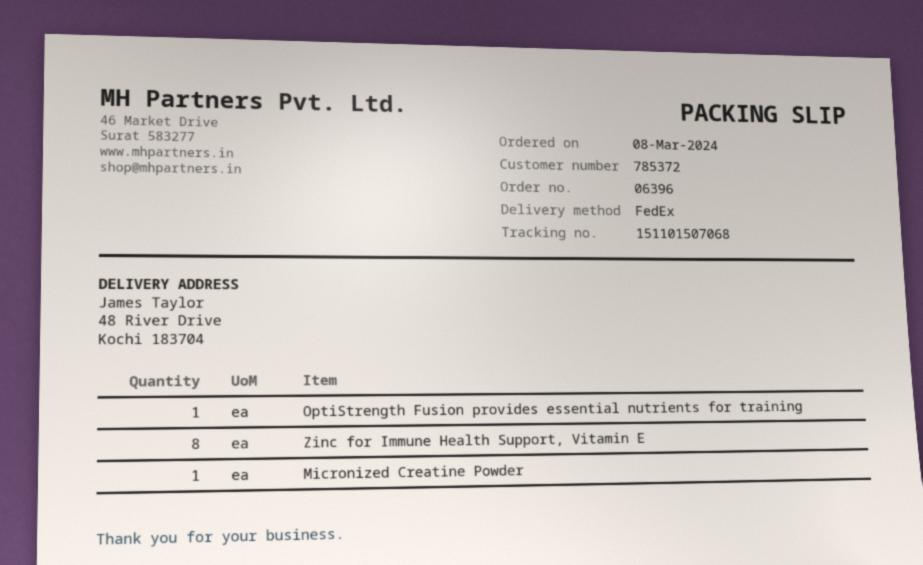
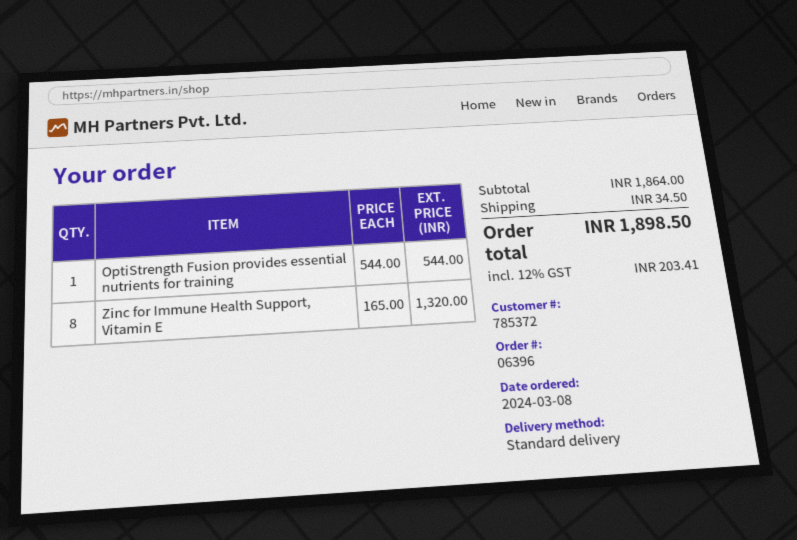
shipping method: FedEx -> standard
Micronized Creatine Powder: 1 -> none

